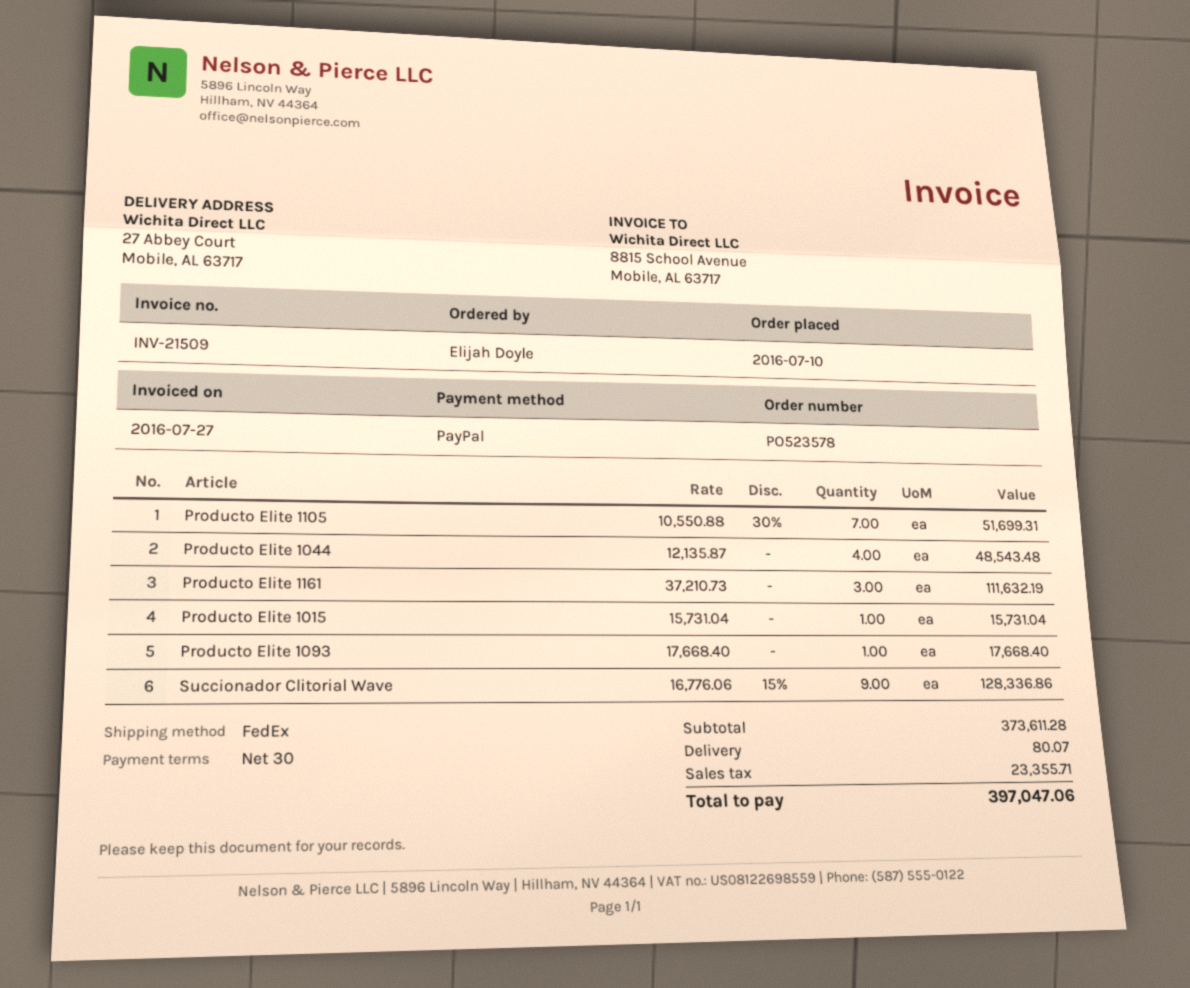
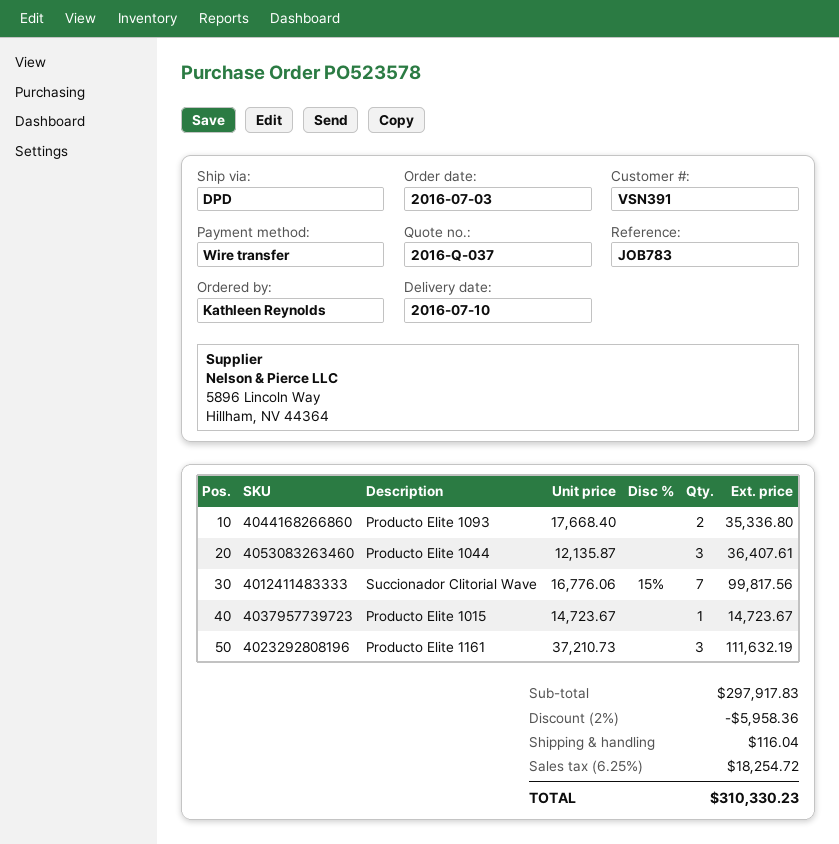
order date: 2016-07-10 -> 2016-07-03
ordered by: Elijah Doyle -> Kathleen Reynolds
payment method: PayPal -> bank transfer
shipping method: FedEx -> DPD
Producto Elite 1105: 7 x 10550.88 - 30% = 51699.31 -> none
Producto Elite 1044: 4 x 12135.87 = 48543.48 -> 3 x 12135.87 = 36407.61
Producto Elite 1015: 1 x 15731.04 = 15731.04 -> 1 x 14723.67 = 14723.67
Producto Elite 1093: 1 x 17668.40 = 17668.40 -> 2 x 17668.40 = 35336.80
Succionador Clitorial Wave: 9 x 16776.06 - 15% = 128336.86 -> 7 x 16776.06 - 15% = 99817.56
subtotal: 373611.28 -> 297917.83
discount: none -> 2% = 5958.36
shipping: 80.07 -> 116.04
tax: 23355.71 -> 18254.72
total: 397047.06 -> 310330.23

